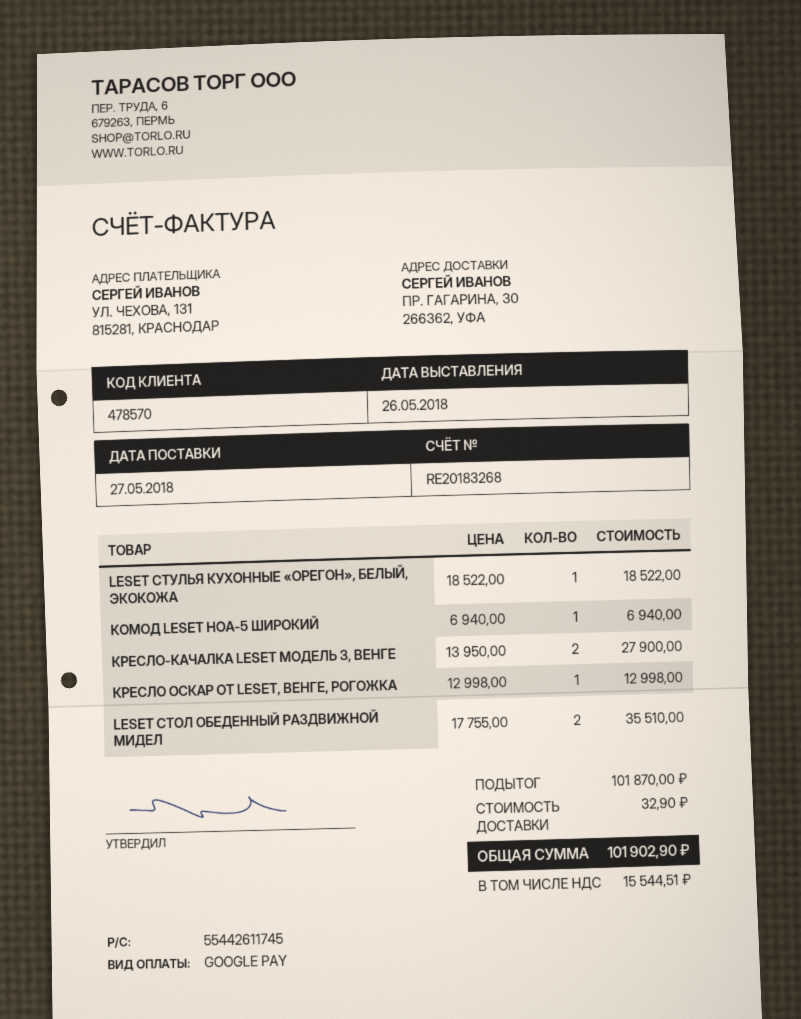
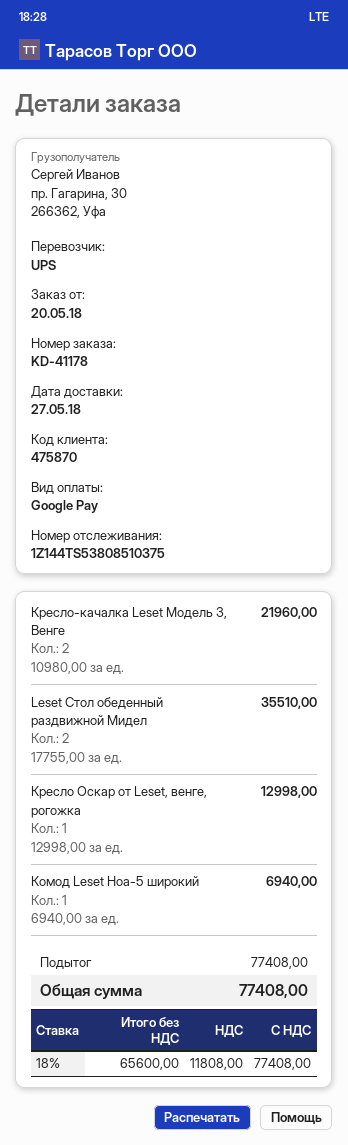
customer number: 478570 -> 475870
LESET СТУЛЬЯ КУХОННЫЕ «ОРЕГОН», БЕЛЫЙ, ЭКОКОЖА: 1 x 18522.00 = 18522.00 -> none
КРЕСЛО-КАЧАЛКА LESET МОДЕЛЬ 3, ВЕНГЕ: 2 x 13950.00 = 27900.00 -> 2 x 10980.00 = 21960.00
subtotal: 101870.00 -> 77408.00
shipping: 32.90 -> none
tax: 15544.51 -> 11808.00
total: 101902.90 -> 77408.00

